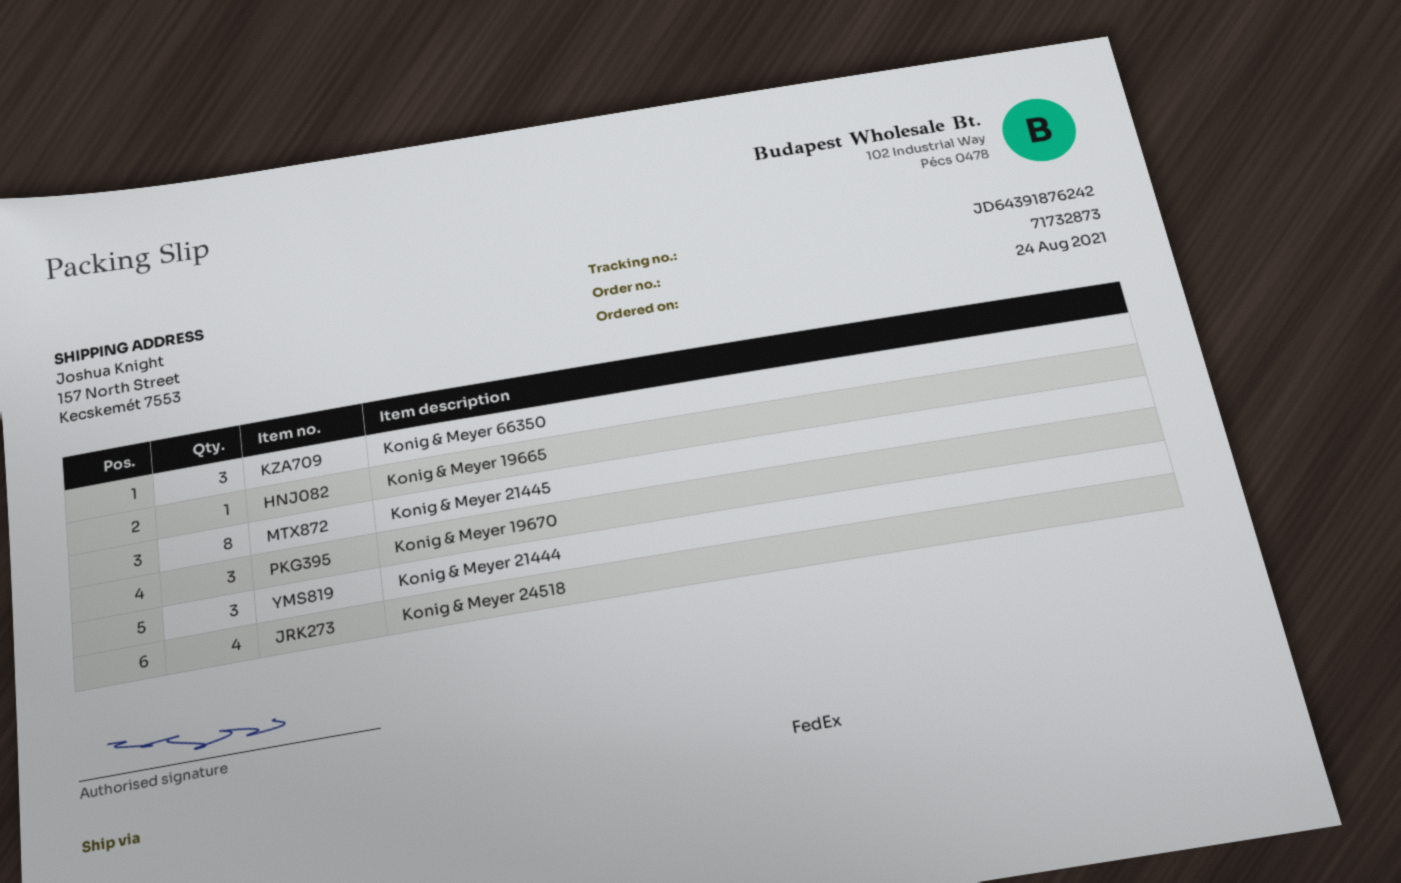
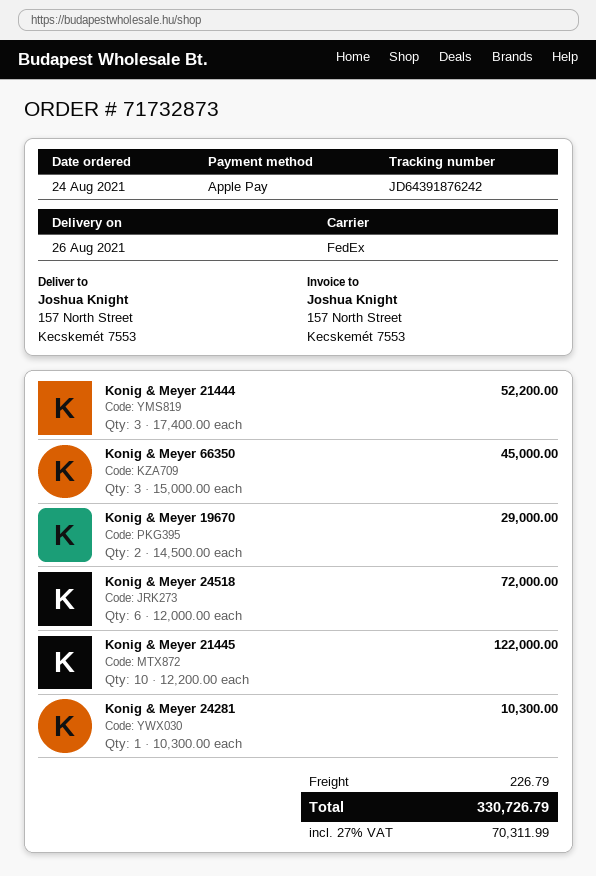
Konig & Meyer 19665: 1 -> none
Konig & Meyer 21445: 8 -> 10
Konig & Meyer 19670: 3 -> 2
Konig & Meyer 24518: 4 -> 6
Konig & Meyer 24281: none -> 1

